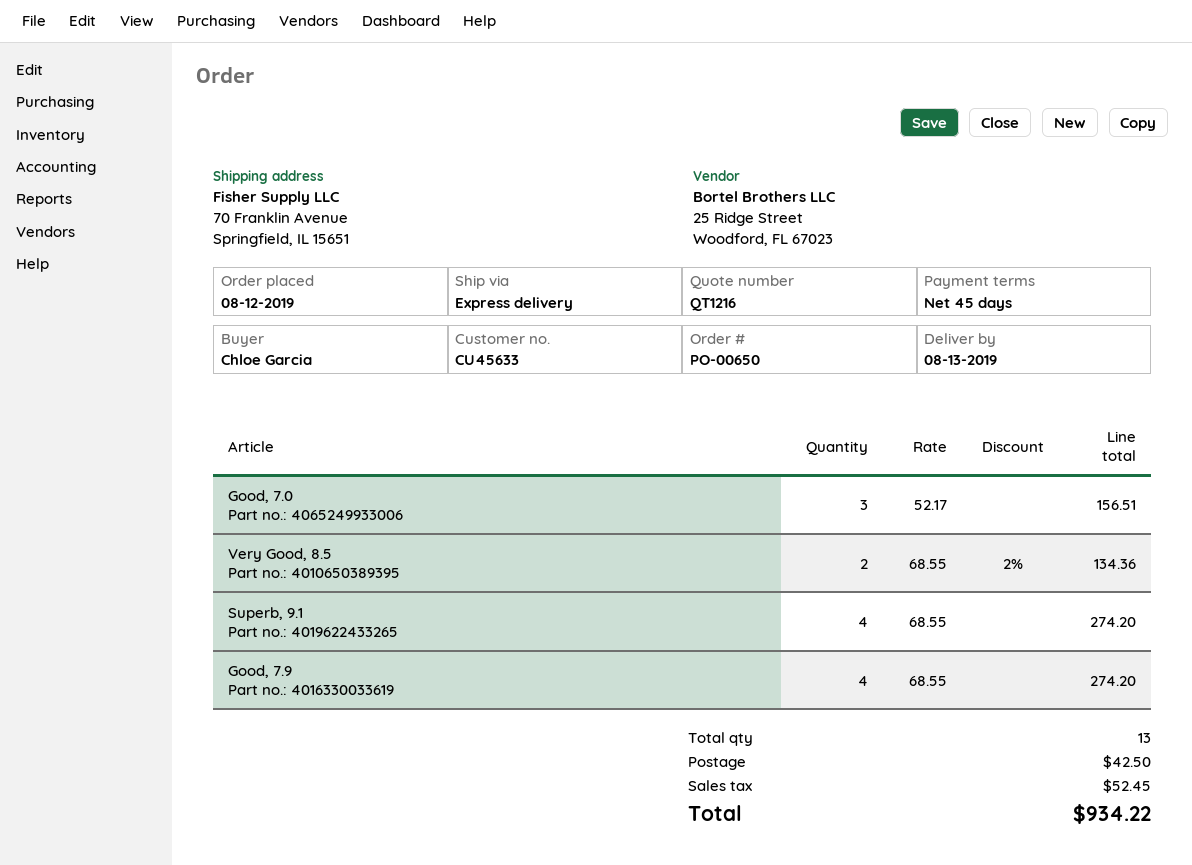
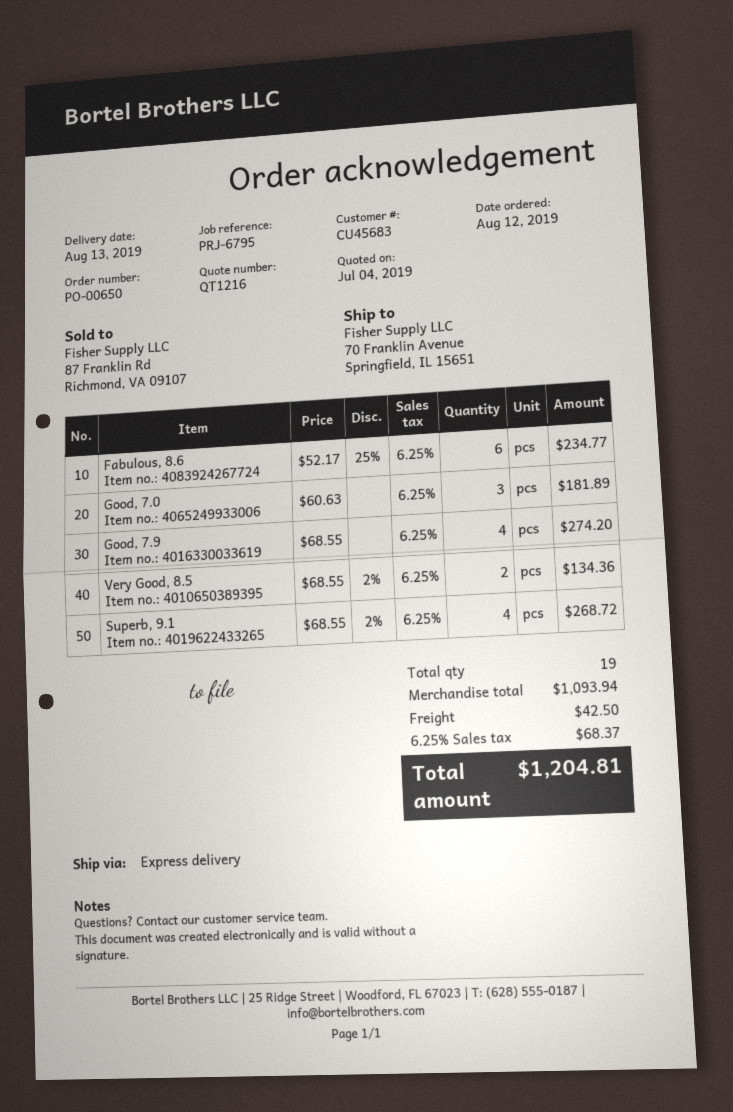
customer number: CU45633 -> CU45683
Good, 7.0: 3 x 52.17 = 156.51 -> 3 x 60.63 = 181.89
Superb, 9.1: 4 x 68.55 = 274.20 -> 4 x 68.55 - 2% = 268.72
Fabulous, 8.6: none -> 6 x 52.17 - 25% = 234.77
total quantity: 13 -> 19
tax: 52.45 -> 68.37
total: 934.22 -> 1204.81

